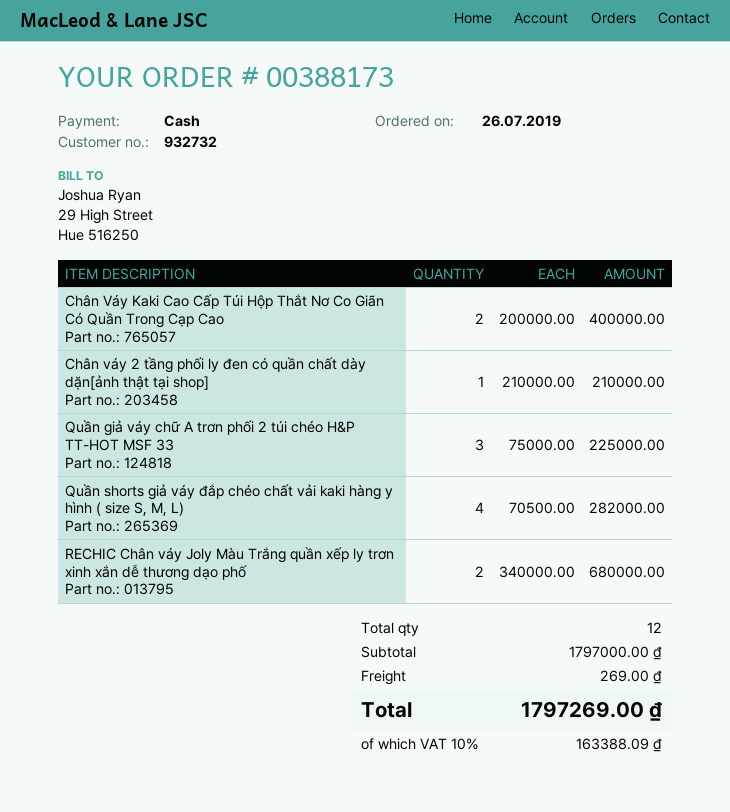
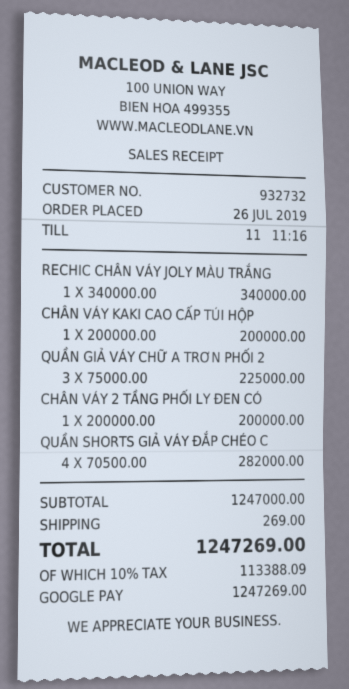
payment method: cash -> Google Pay
Chân Váy Kaki Cao Cấp Túi Hộp Thắt Nơ Co Giãn Có Quần Trong Cạp Cao: 2 x 200000.00 = 400000.00 -> 1 x 200000.00 = 200000.00
Chân váy 2 tầng phối ly đen có quần chất dày dặn[ảnh thật tại shop]: 1 x 210000.00 = 210000.00 -> 1 x 200000.00 = 200000.00
RECHIC Chân váy Joly Màu Trắng quần xếp ly trơn xinh xắn dễ thương dạo phố: 2 x 340000.00 = 680000.00 -> 1 x 340000.00 = 340000.00
subtotal: 1797000.00 -> 1247000.00
tax: 10% = 163388.09 -> 10% = 113388.09
total: 1797269.00 -> 1247269.00

